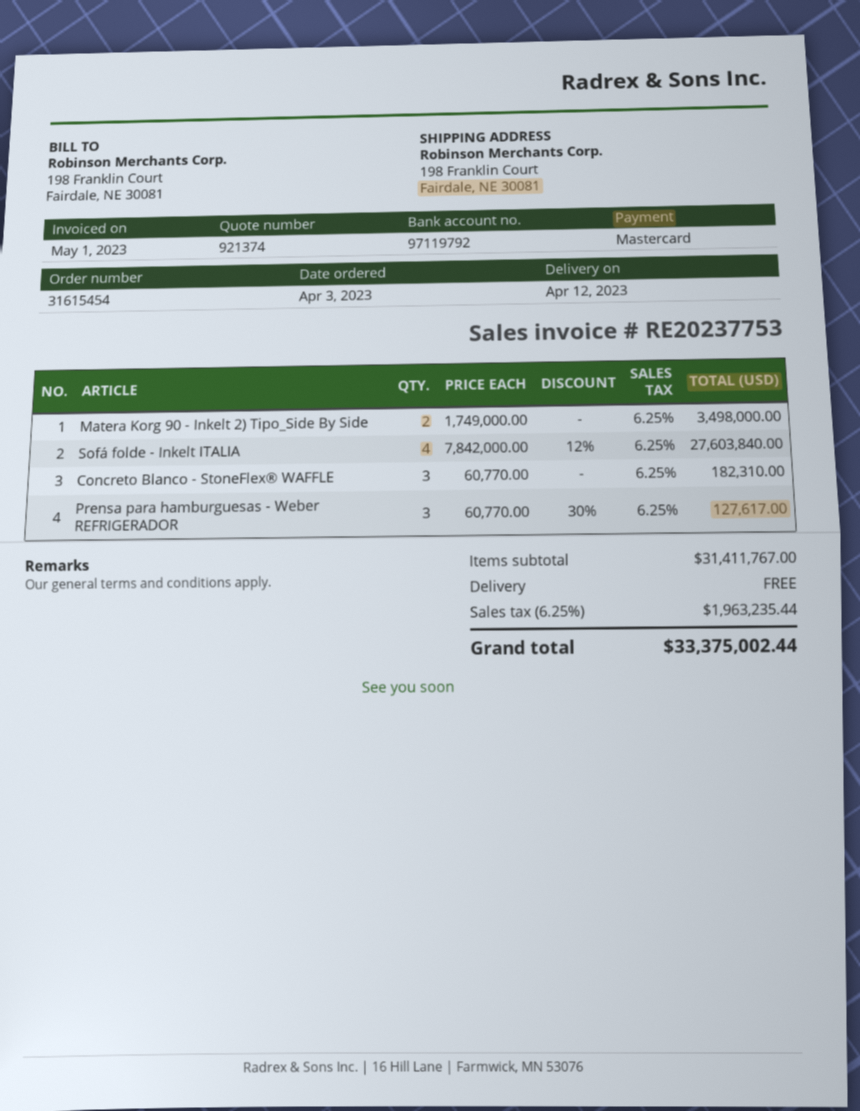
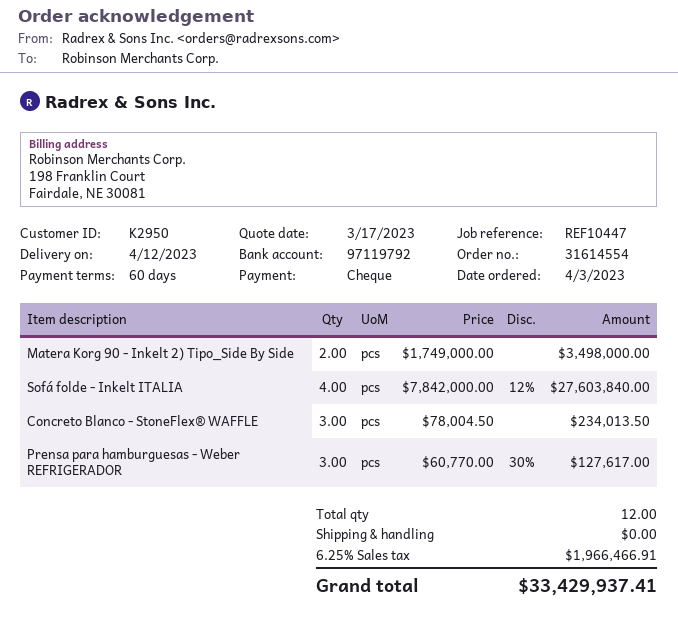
order number: 31615454 -> 31614554
payment method: Mastercard -> cheque
Concreto Blanco - StoneFlex® WAFFLE: 3 x 60770.00 = 182310.00 -> 3 x 78004.50 = 234013.50
tax: 6.25% = 1963235.44 -> 6.25% = 1966466.91
total: 33375002.44 -> 33429937.41

